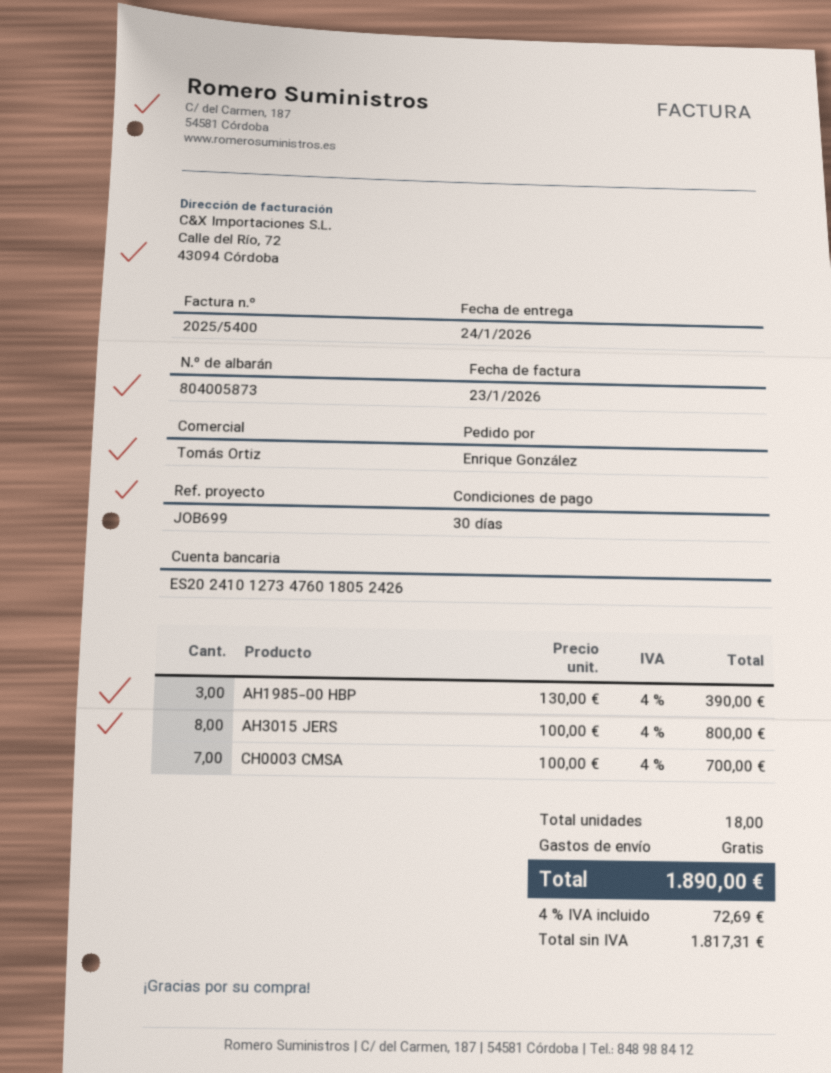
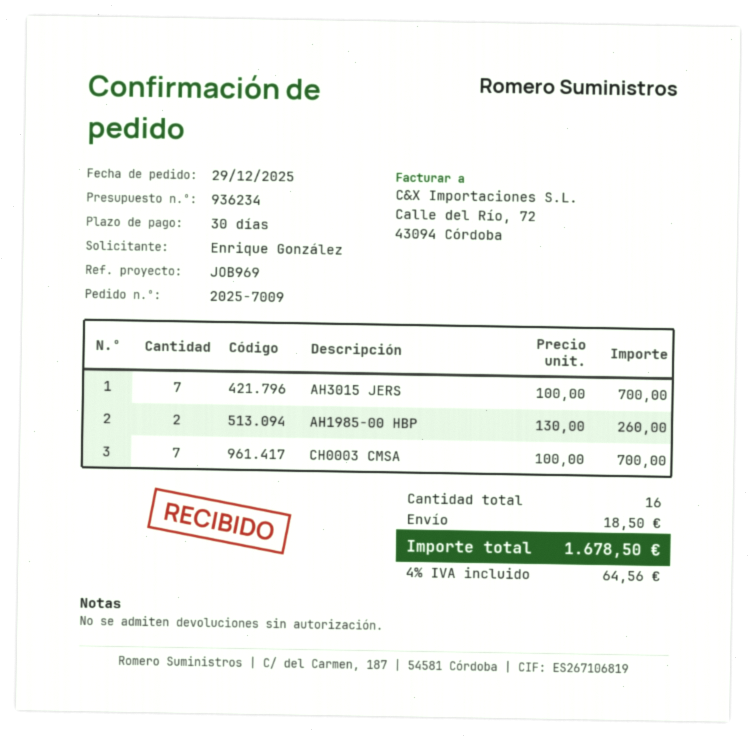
reference: JOB699 -> JOB969
AH1985-00 HBP: 3 x 130.00 = 390.00 -> 2 x 130.00 = 260.00
AH3015 JERS: 8 x 100.00 = 800.00 -> 7 x 100.00 = 700.00
total quantity: 18 -> 16
shipping: 0.00 -> 18.50
tax: 4% = 72.69 -> 4% = 64.56
total: 1890.00 -> 1678.50

